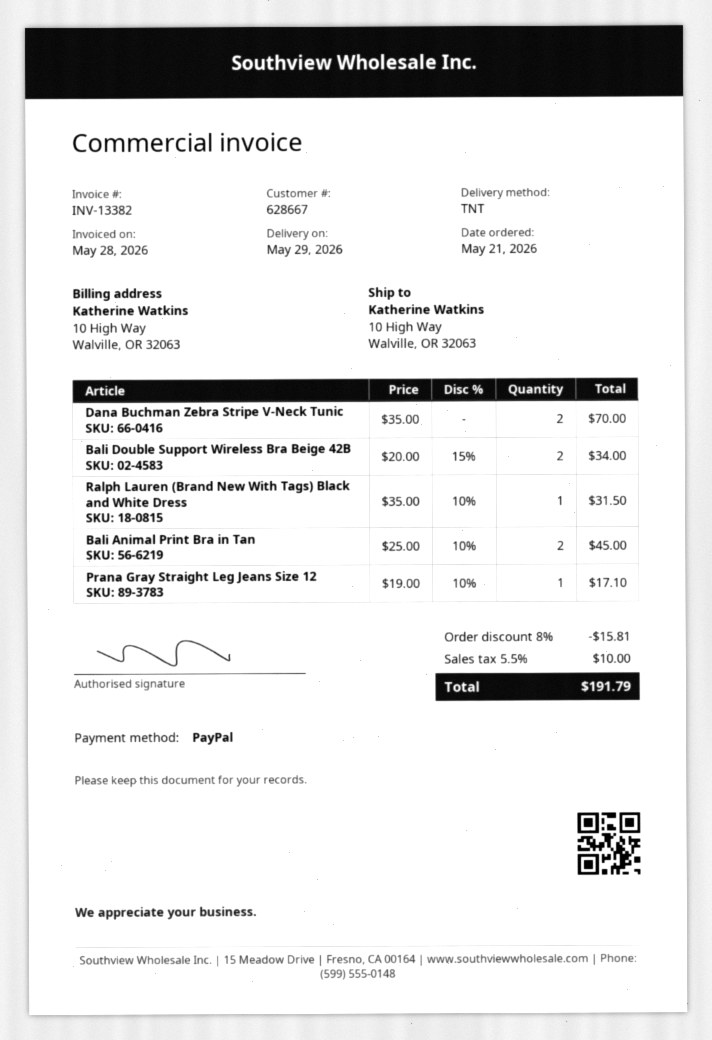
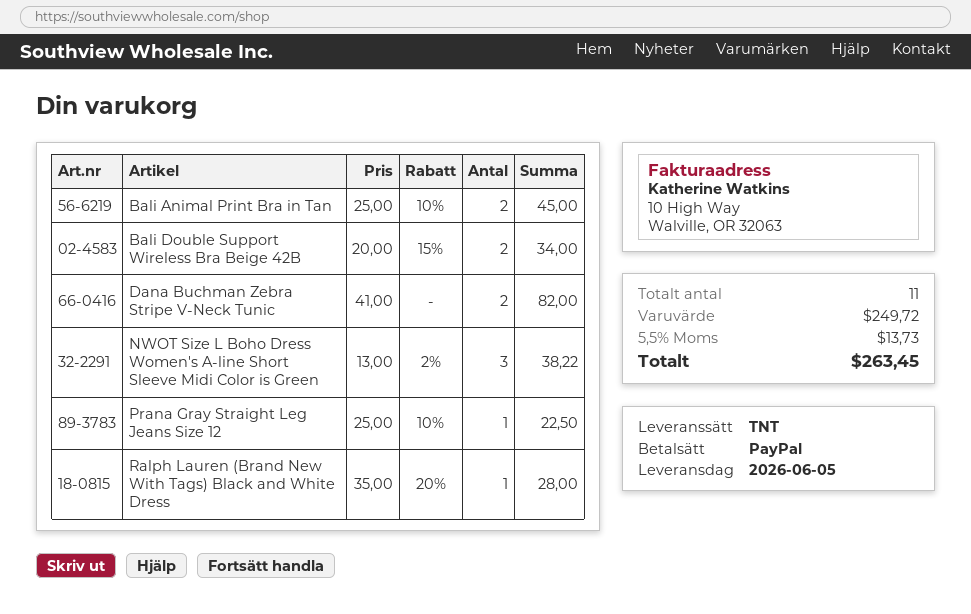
delivery date: 2026-05-29 -> 2026-06-05
Dana Buchman Zebra Stripe V-Neck Tunic: 2 x 35.00 = 70.00 -> 2 x 41.00 = 82.00
Ralph Lauren (Brand New With Tags) Black and White Dress: 1 x 35.00 - 10% = 31.50 -> 1 x 35.00 - 20% = 28.00
Prana Gray Straight Leg Jeans Size 12: 1 x 19.00 - 10% = 17.10 -> 1 x 25.00 - 10% = 22.50
NWOT Size L Boho Dress Women's A-line Short Sleeve Midi Color is Green: none -> 3 x 13.00 - 2% = 38.22
discount: 8% = 15.81 -> none
tax: 5.5% = 10.00 -> 5.5% = 13.73
total: 191.79 -> 263.45

